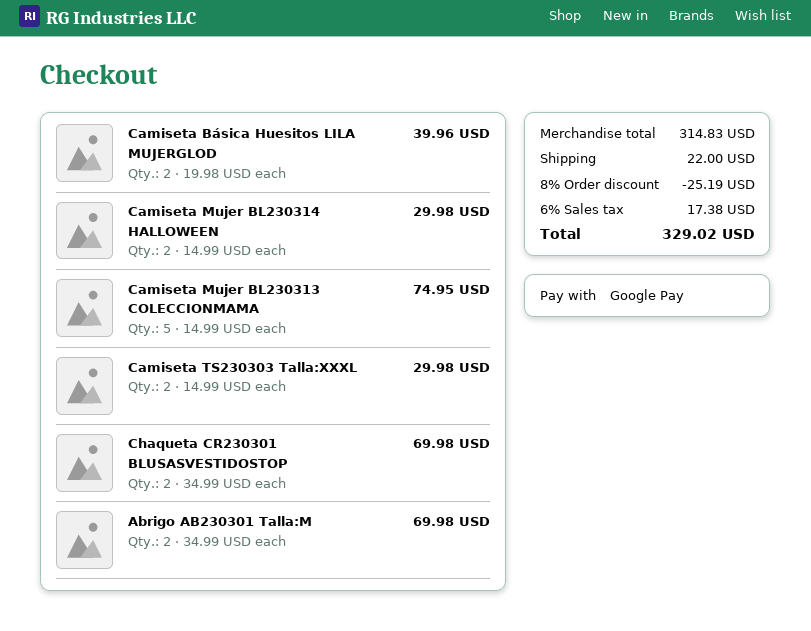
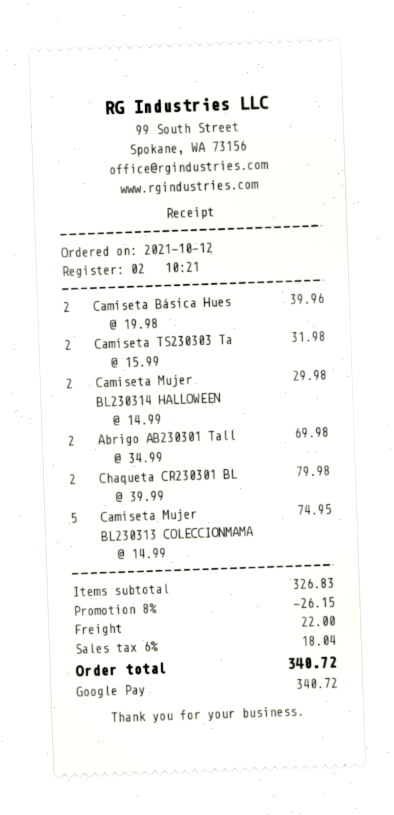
Camiseta TS230303 Talla:XXXL: 2 x 14.99 = 29.98 -> 2 x 15.99 = 31.98
Chaqueta CR230301 BLUSASVESTIDOSTOP: 2 x 34.99 = 69.98 -> 2 x 39.99 = 79.98
subtotal: 314.83 -> 326.83
discount: 8% = 25.19 -> 8% = 26.15
tax: 6% = 17.38 -> 6% = 18.04
total: 329.02 -> 340.72

